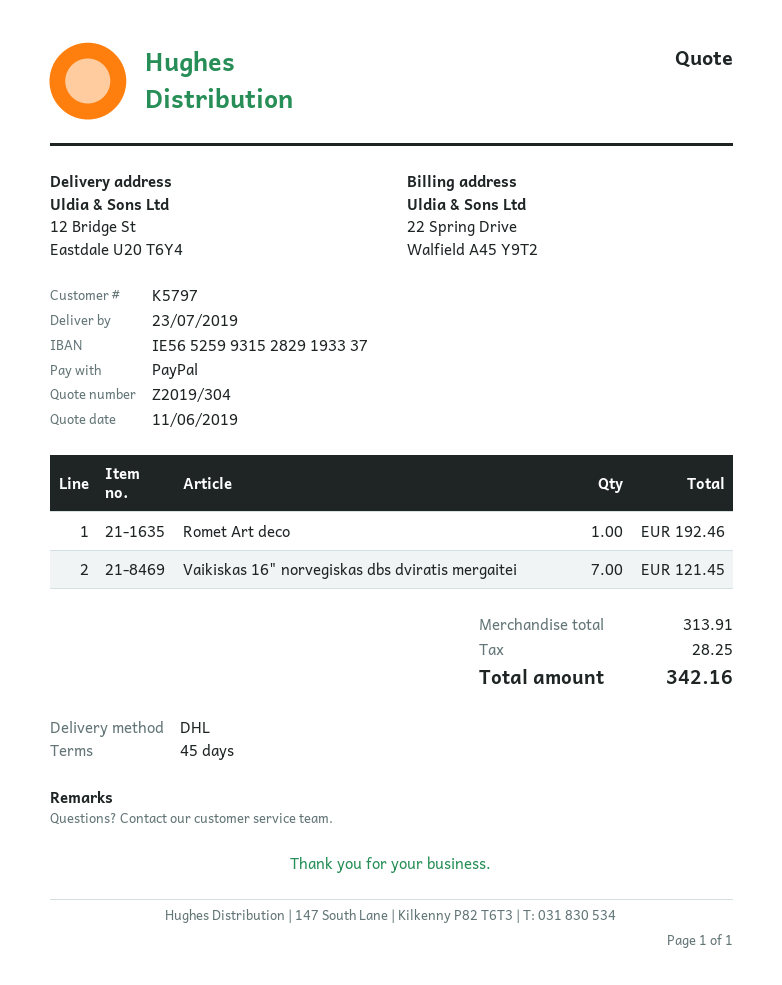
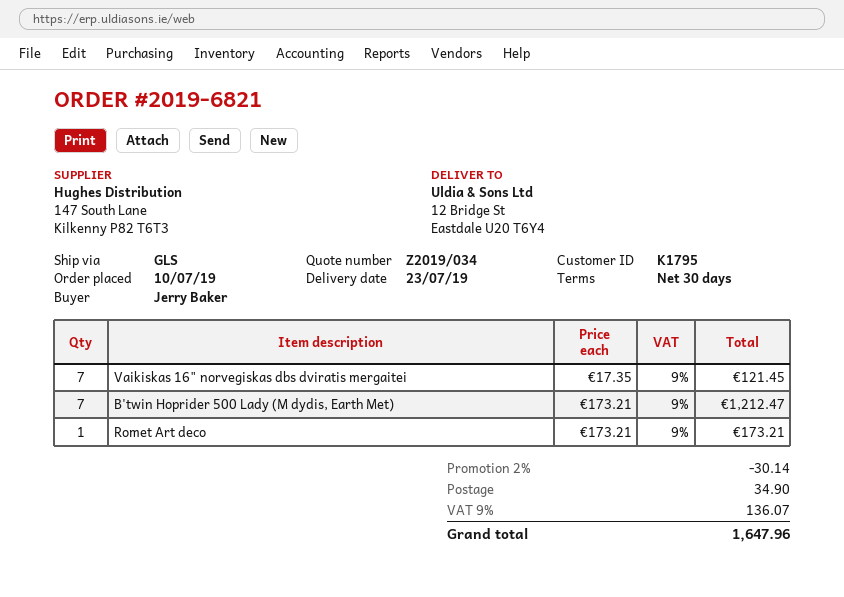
quote number: Z2019/304 -> Z2019/034
payment terms: 45 days -> 30 days
customer number: K5797 -> K1795
shipping method: DHL -> GLS
Romet Art deco: 1 for 192.46 -> 1 for 173.21
B'twin Hoprider 500 Lady (M dydis, Earth Met): none -> 7 for 1212.47
discount: none -> 2% = 30.14
shipping: none -> 34.90
tax: 28.25 -> 136.07
total: 342.16 -> 1647.96

